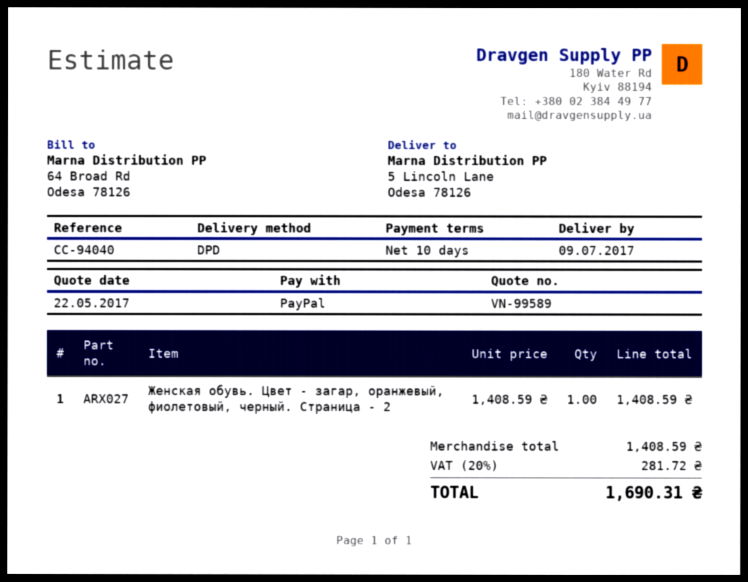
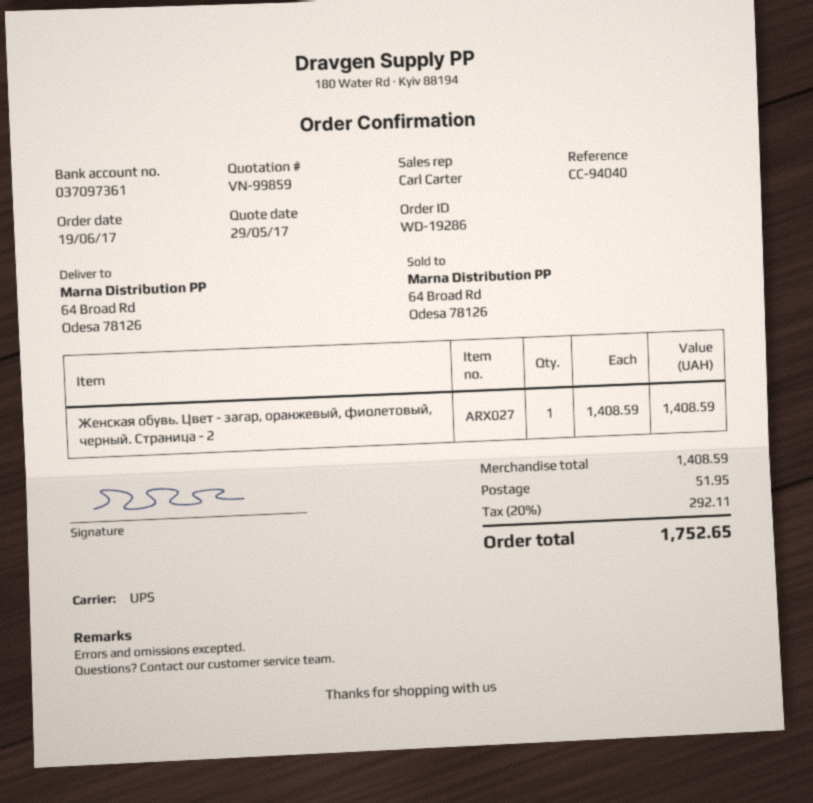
quote number: VN-99589 -> VN-99859
quote date: 2017-05-22 -> 2017-05-29
shipping method: DPD -> UPS
ship to: 5 Lincoln Lane, Odesa 78126 -> 64 Broad Rd, Odesa 78126
shipping: none -> 51.95
tax: 20% = 281.72 -> 20% = 292.11
total: 1690.31 -> 1752.65

